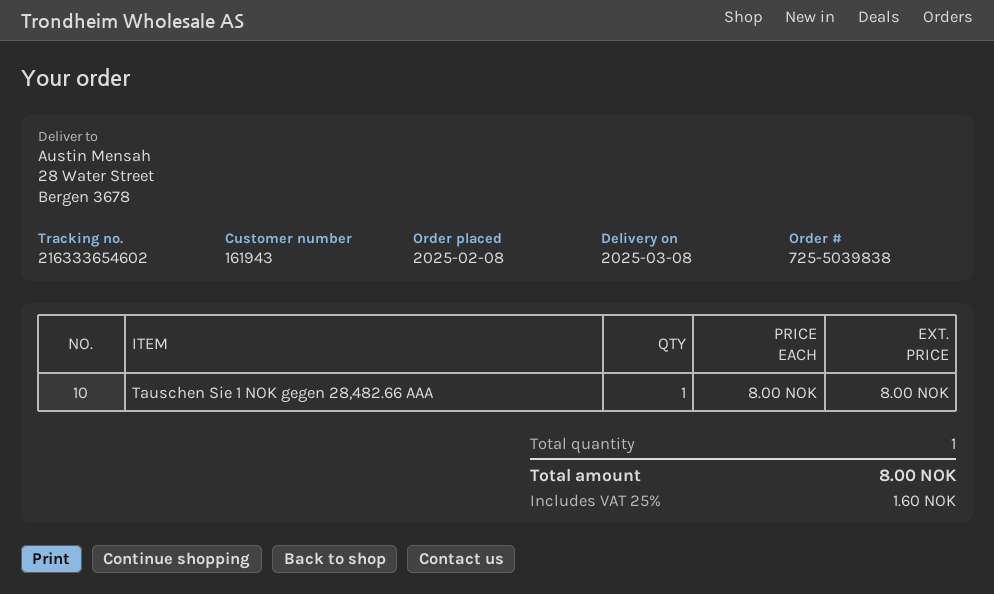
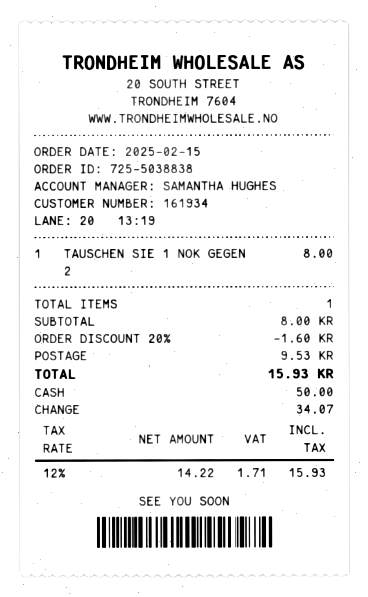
order number: 725-5039838 -> 725-5038838
order date: 2025-02-08 -> 2025-02-15
customer number: 161943 -> 161934
discount: none -> 20% = 1.60
shipping: none -> 9.53
tax: 25% = 1.60 -> 12% = 1.71
total: 8.00 -> 15.93

